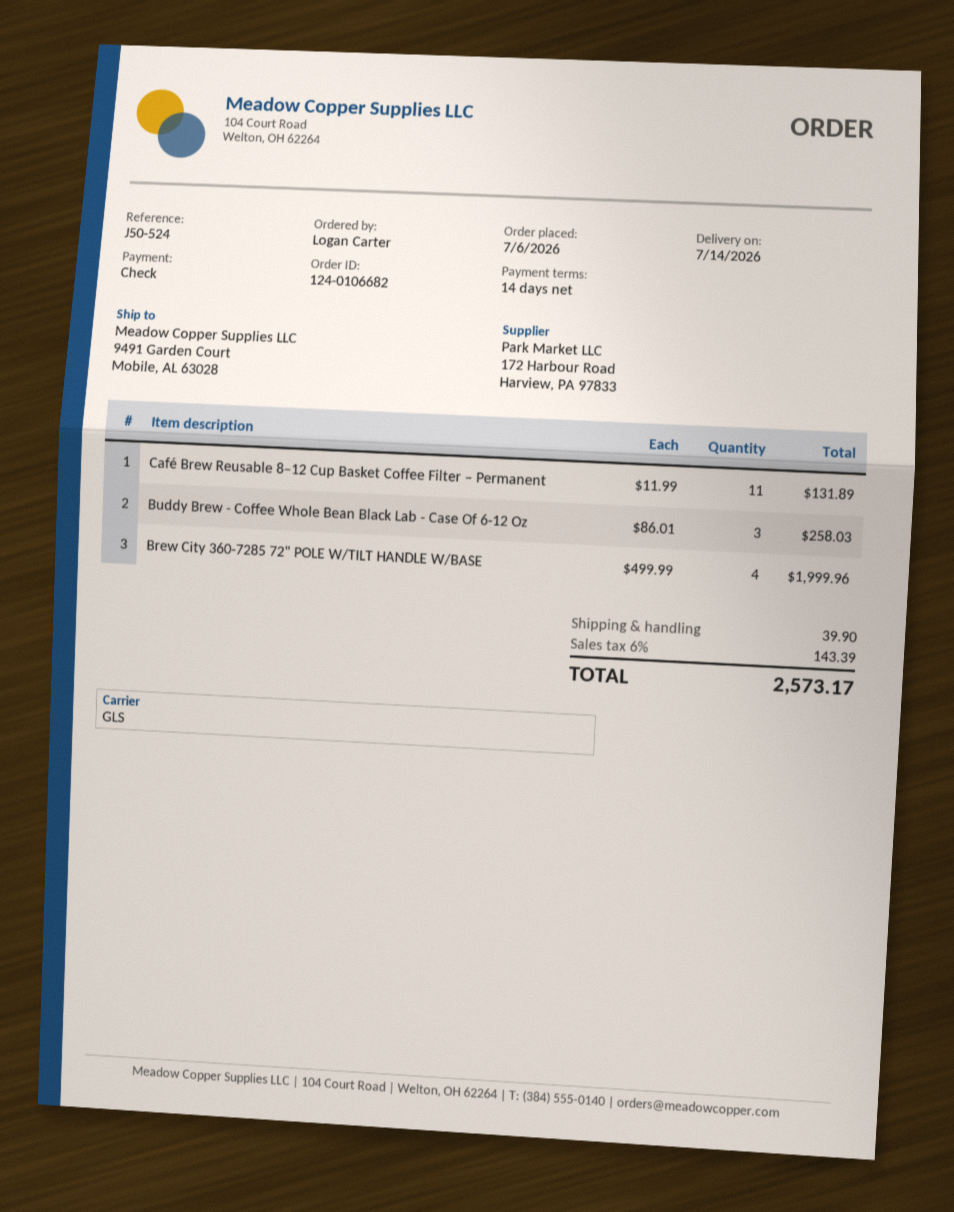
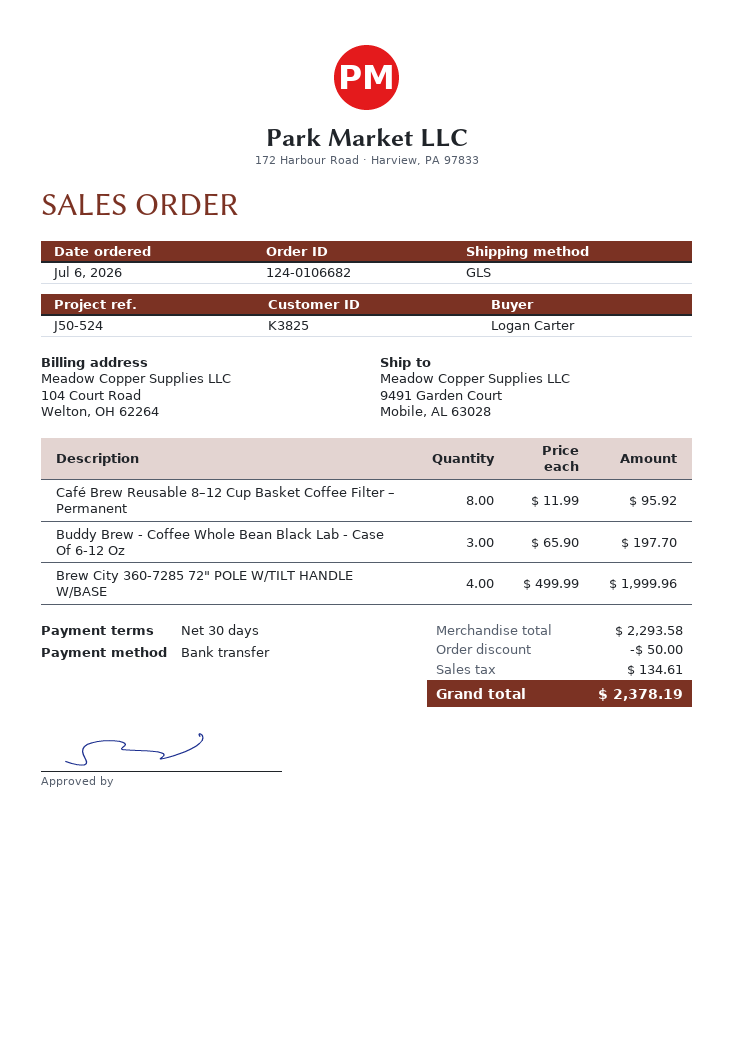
payment terms: 14 days -> 30 days
payment method: cheque -> bank transfer
Café Brew Reusable 8–12 Cup Basket Coffee Filter – Permanent: 11 x 11.99 = 131.89 -> 8 x 11.99 = 95.92
Buddy Brew - Coffee Whole Bean Black Lab - Case Of 6-12 Oz: 3 x 86.01 = 258.03 -> 3 x 65.90 = 197.70
discount: none -> 50.00
shipping: 39.90 -> none
tax: 143.39 -> 134.61
total: 2573.17 -> 2378.19

